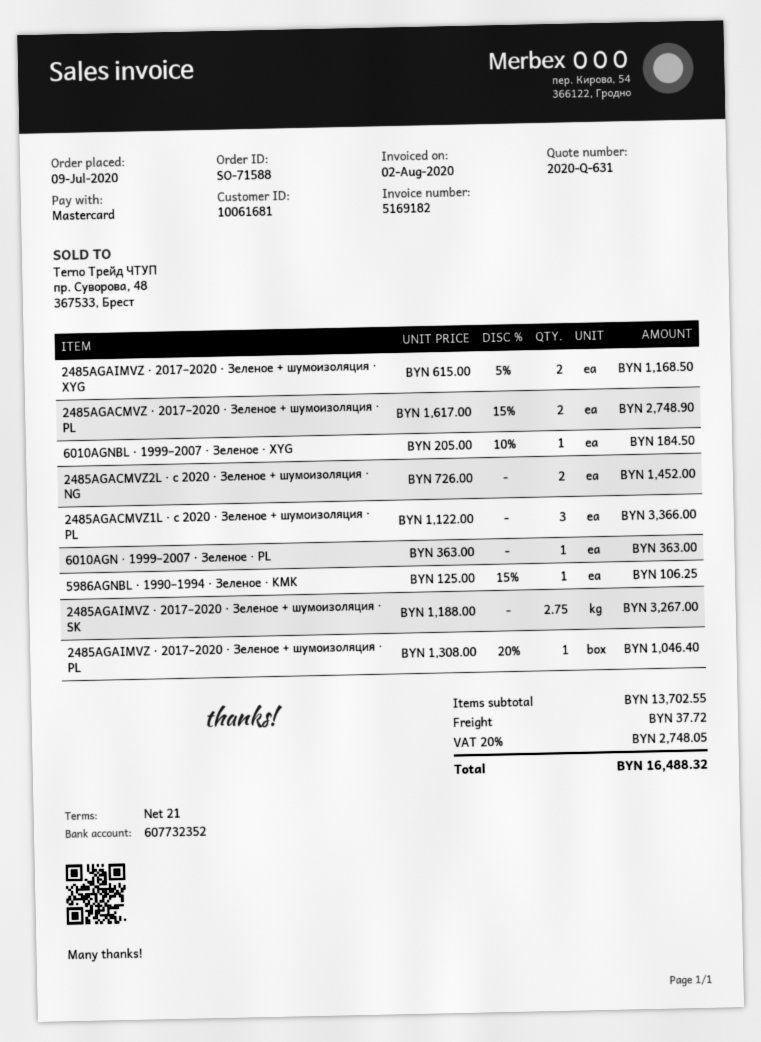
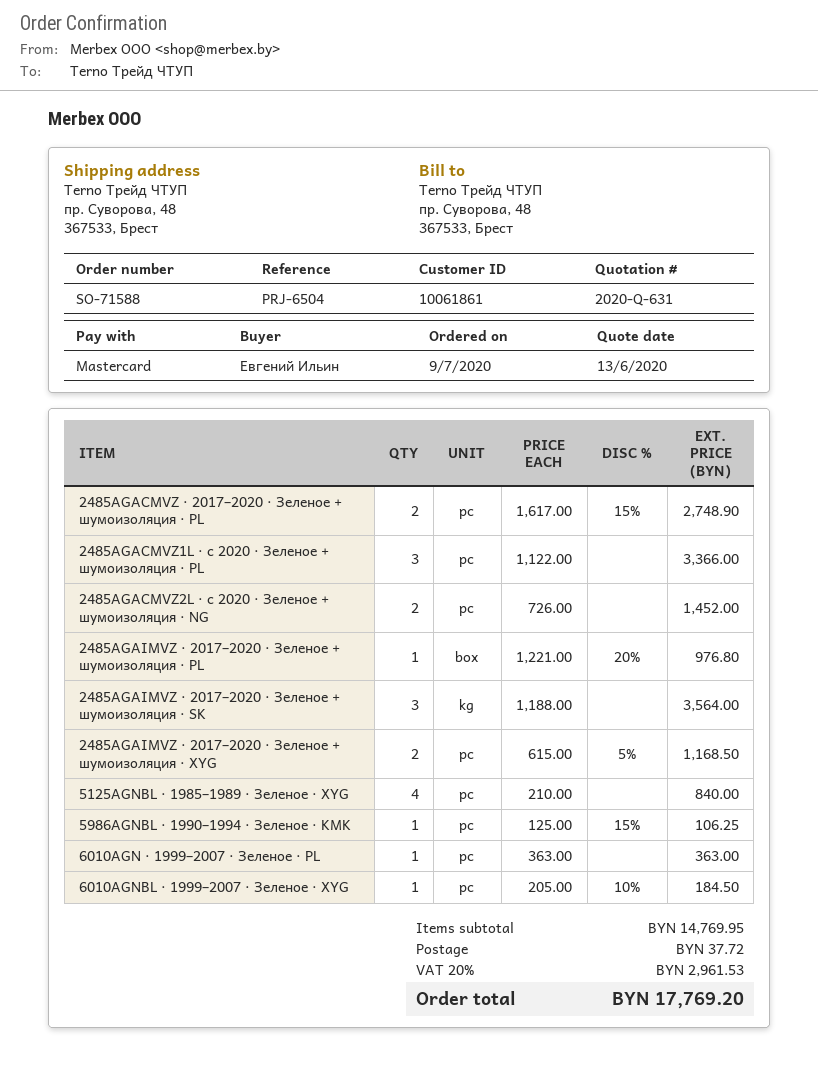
customer number: 10061681 -> 10061861
2485AGAIMVZ · 2017–2020 · Зеленое + шумоизоляция · SK: 2.75 x 1188.00 = 3267.00 -> 3 x 1188.00 = 3564.00
2485AGAIMVZ · 2017–2020 · Зеленое + шумоизоляция · PL: 1 x 1308.00 - 20% = 1046.40 -> 1 x 1221.00 - 20% = 976.80
5125AGNBL · 1985–1989 · Зеленое · XYG: none -> 4 x 210.00 = 840.00
subtotal: 13702.55 -> 14769.95
tax: 20% = 2748.05 -> 20% = 2961.53
total: 16488.32 -> 17769.20

